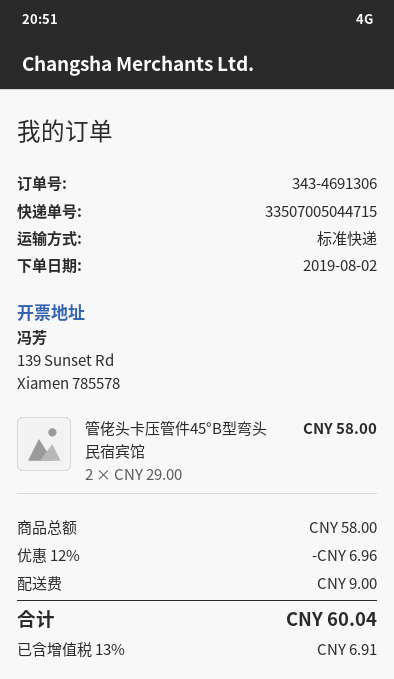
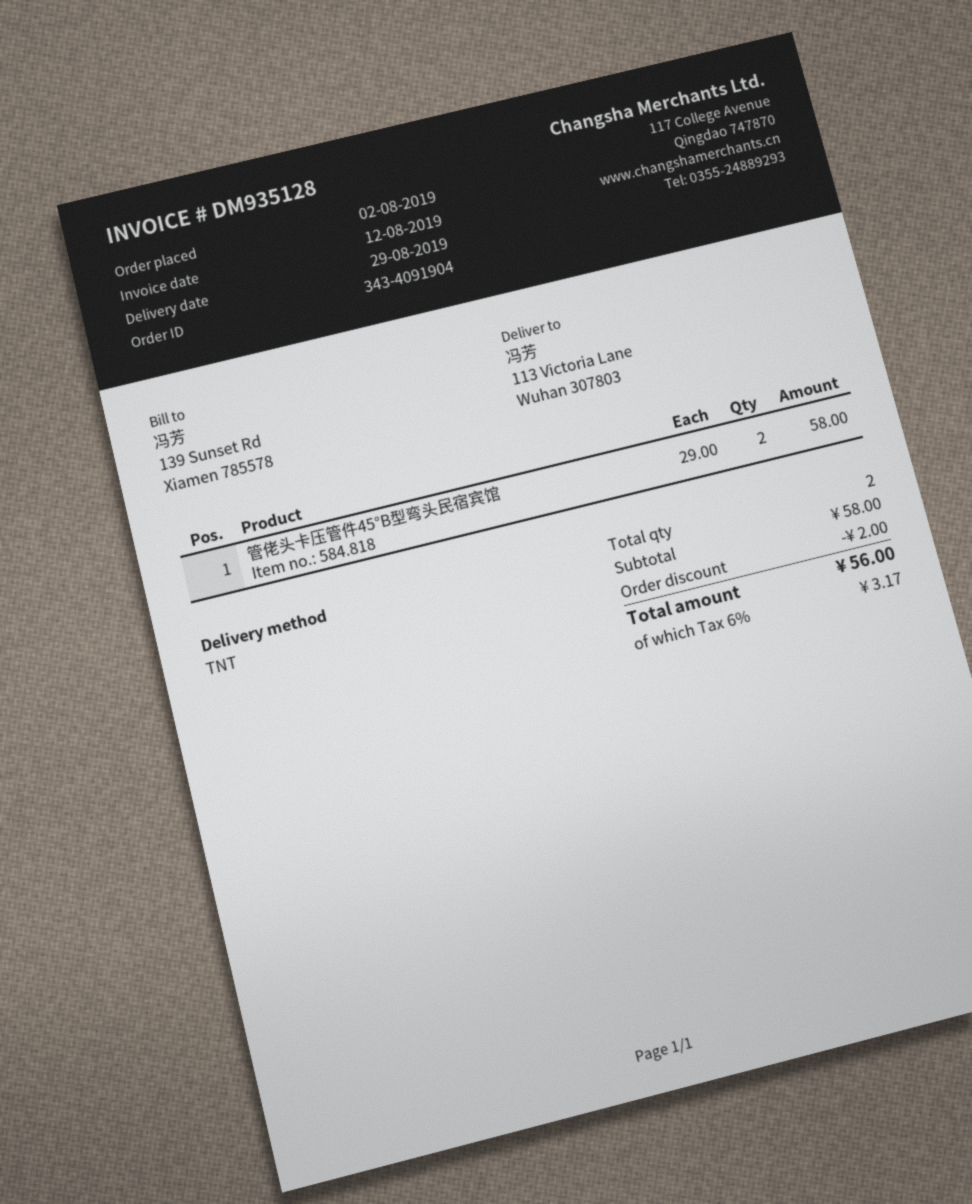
order number: 343-4691306 -> 343-4091904
shipping method: standard -> TNT
discount: 6.96 -> 2.00
shipping: 9.00 -> none
tax: 13% = 6.91 -> 6% = 3.17
total: 60.04 -> 56.00

